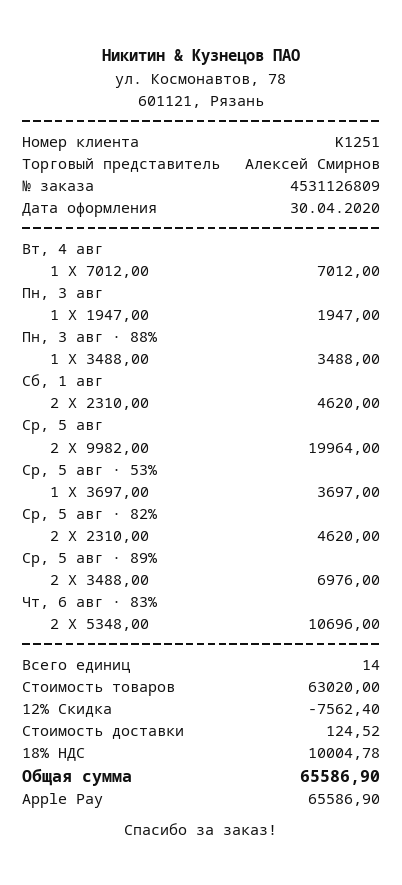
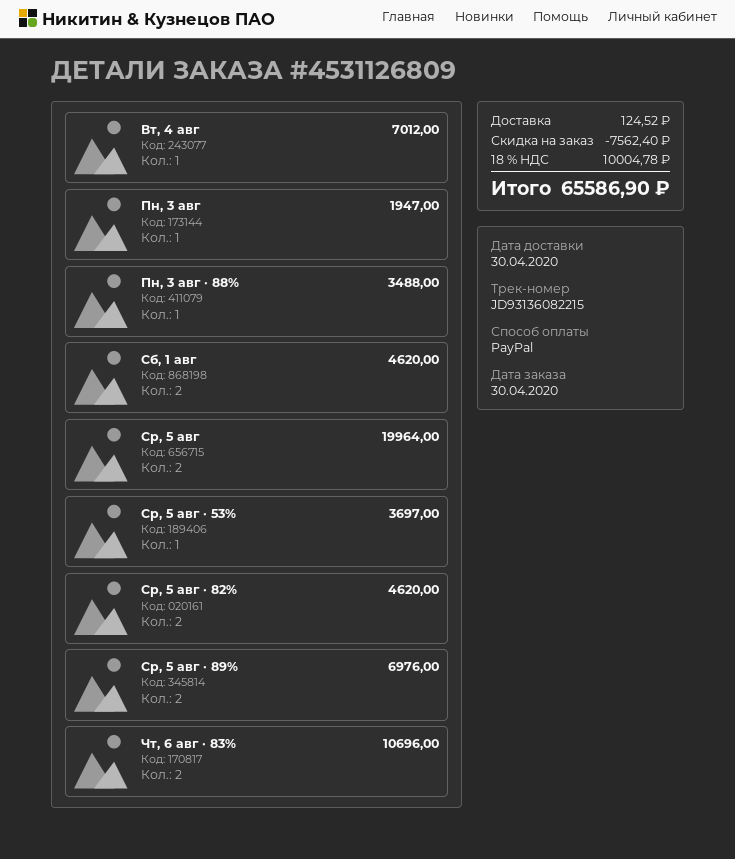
payment method: Apple Pay -> PayPal

